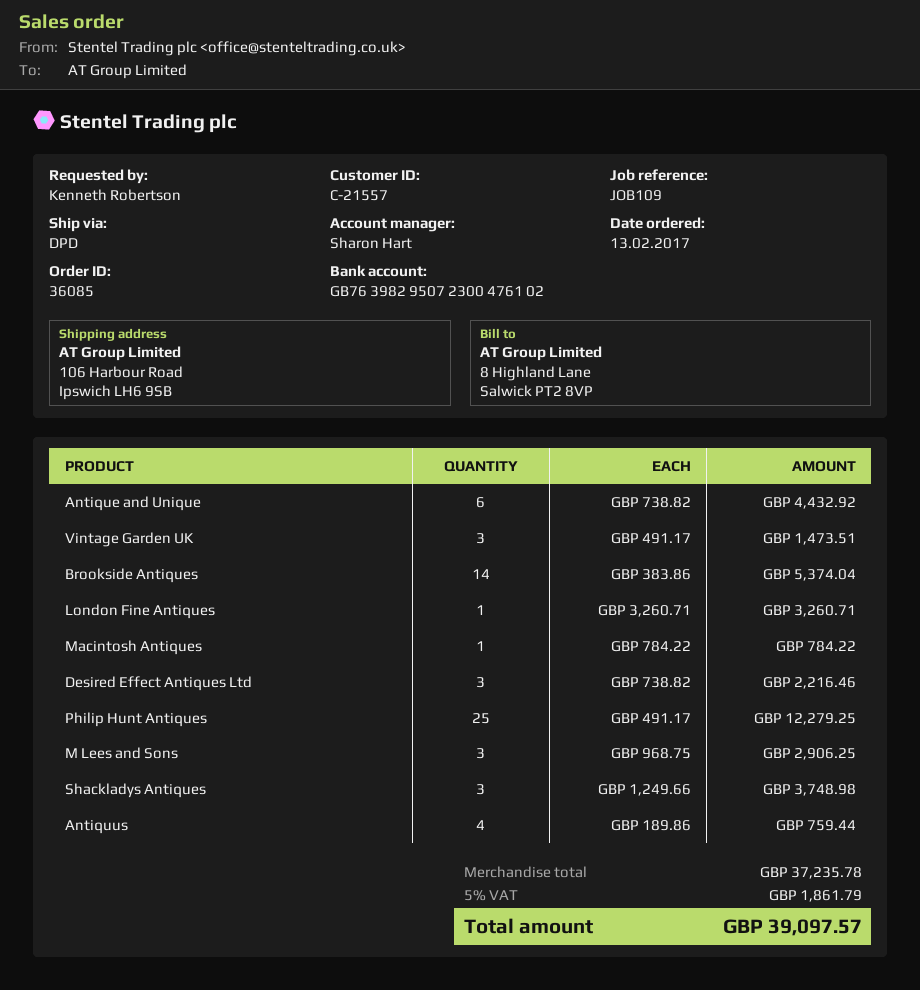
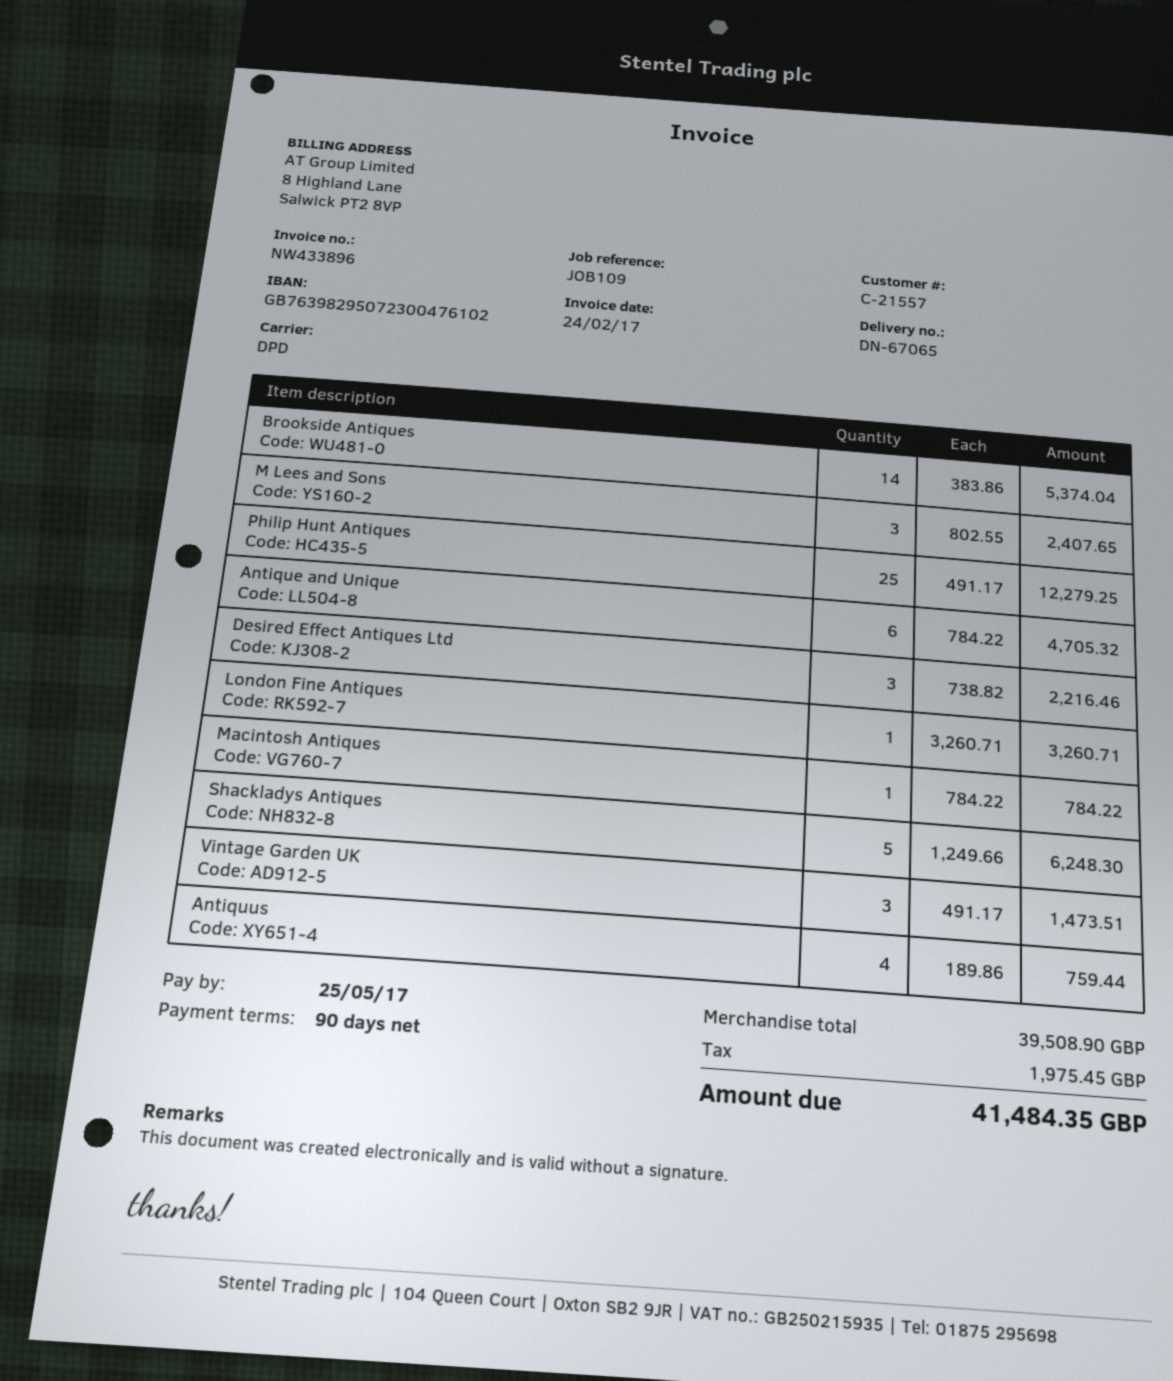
Antique and Unique: 6 x 738.82 = 4432.92 -> 6 x 784.22 = 4705.32
M Lees and Sons: 3 x 968.75 = 2906.25 -> 3 x 802.55 = 2407.65
Shackladys Antiques: 3 x 1249.66 = 3748.98 -> 5 x 1249.66 = 6248.30
subtotal: 37235.78 -> 39508.90
tax: 1861.79 -> 1975.45
total: 39097.57 -> 41484.35

